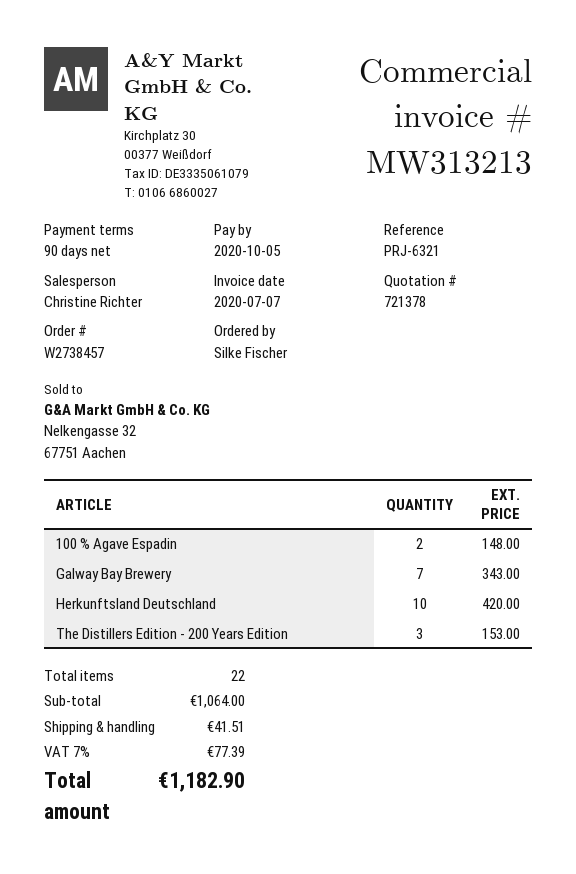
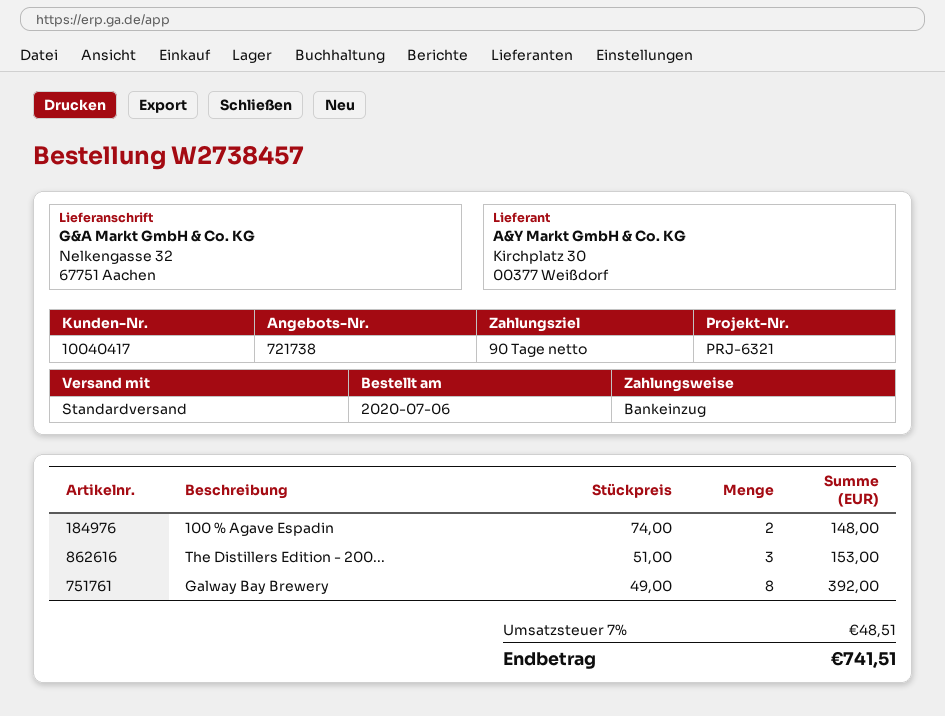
quote number: 721378 -> 721738
Galway Bay Brewery: 7 for 343.00 -> 8 for 392.00
Herkunftsland Deutschland: 10 for 420.00 -> none
shipping: 41.51 -> none
tax: 7% = 77.39 -> 7% = 48.51
total: 1182.90 -> 741.51

